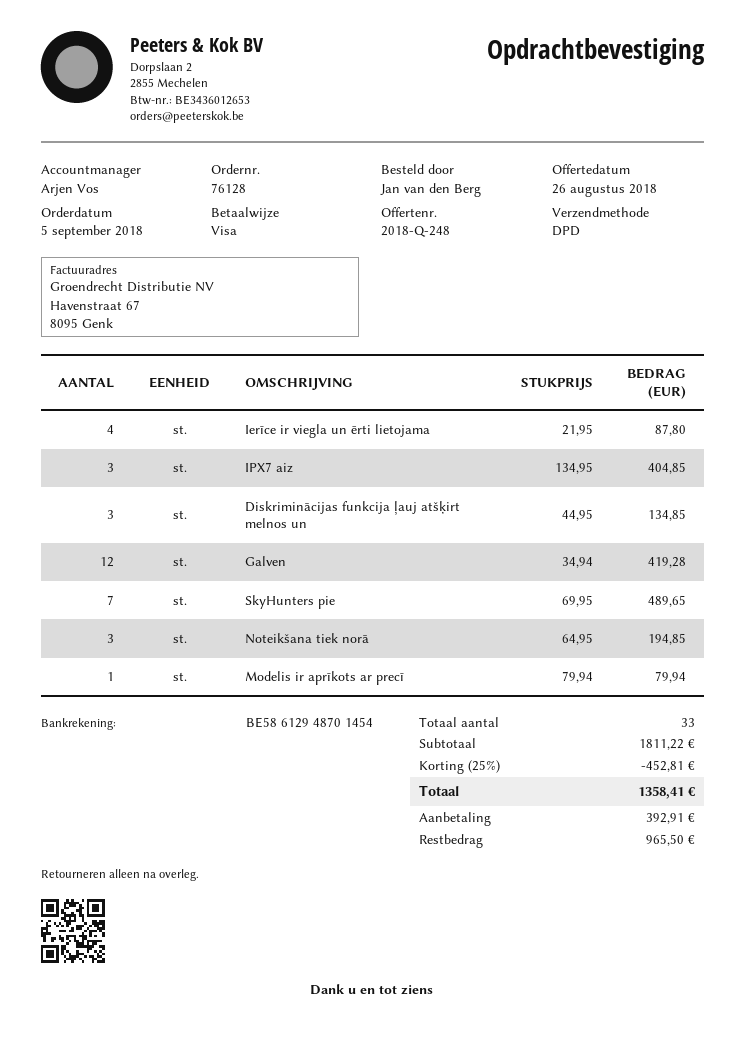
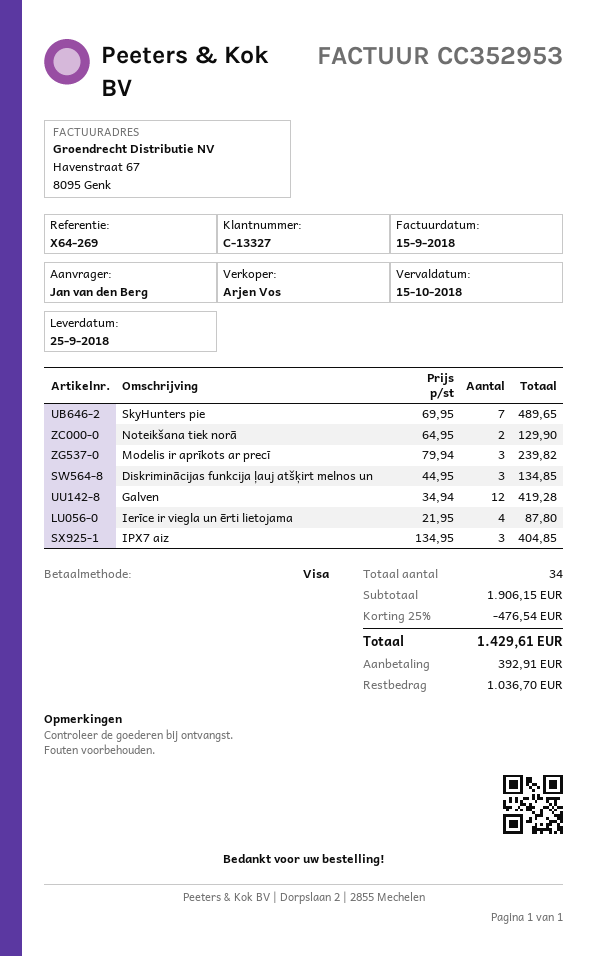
Noteikšana tiek norā: 3 x 64.95 = 194.85 -> 2 x 64.95 = 129.90
Modelis ir aprīkots ar precī: 1 x 79.94 = 79.94 -> 3 x 79.94 = 239.82
total quantity: 33 -> 34
subtotal: 1811.22 -> 1906.15
discount: 25% = 452.81 -> 25% = 476.54
total: 1358.41 -> 1429.61
balance: 965.50 -> 1036.70

